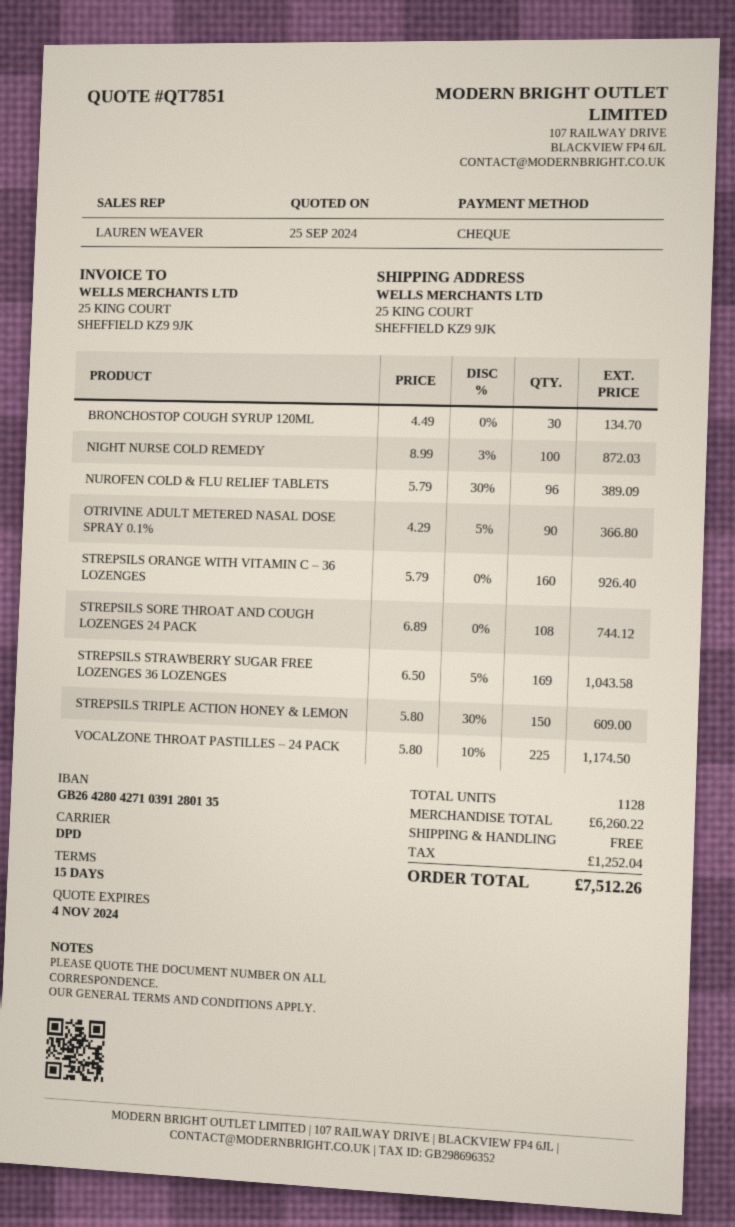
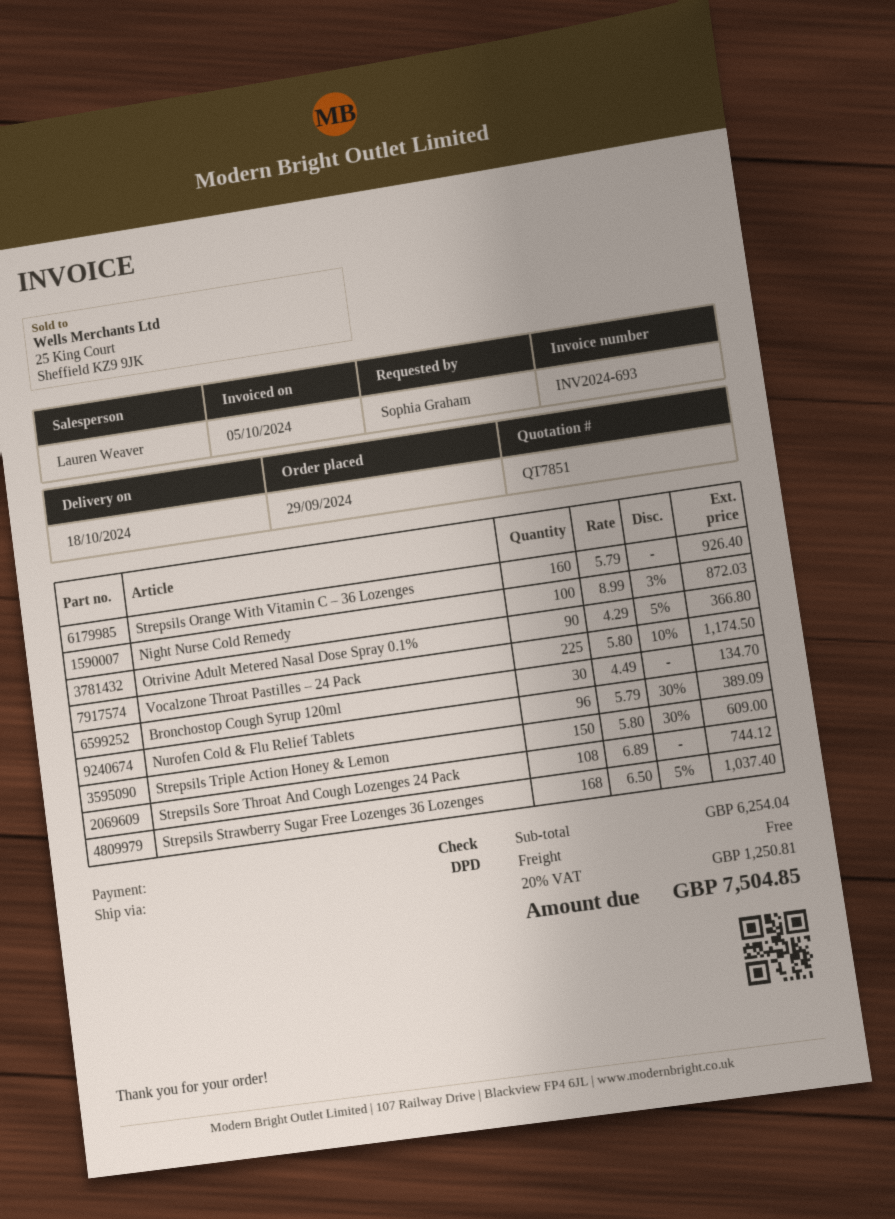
STREPSILS STRAWBERRY SUGAR FREE LOZENGES 36 LOZENGES: 169 x 6.50 - 5% = 1043.58 -> 168 x 6.50 - 5% = 1037.40
subtotal: 6260.22 -> 6254.04
tax: 1252.04 -> 1250.81
total: 7512.26 -> 7504.85

